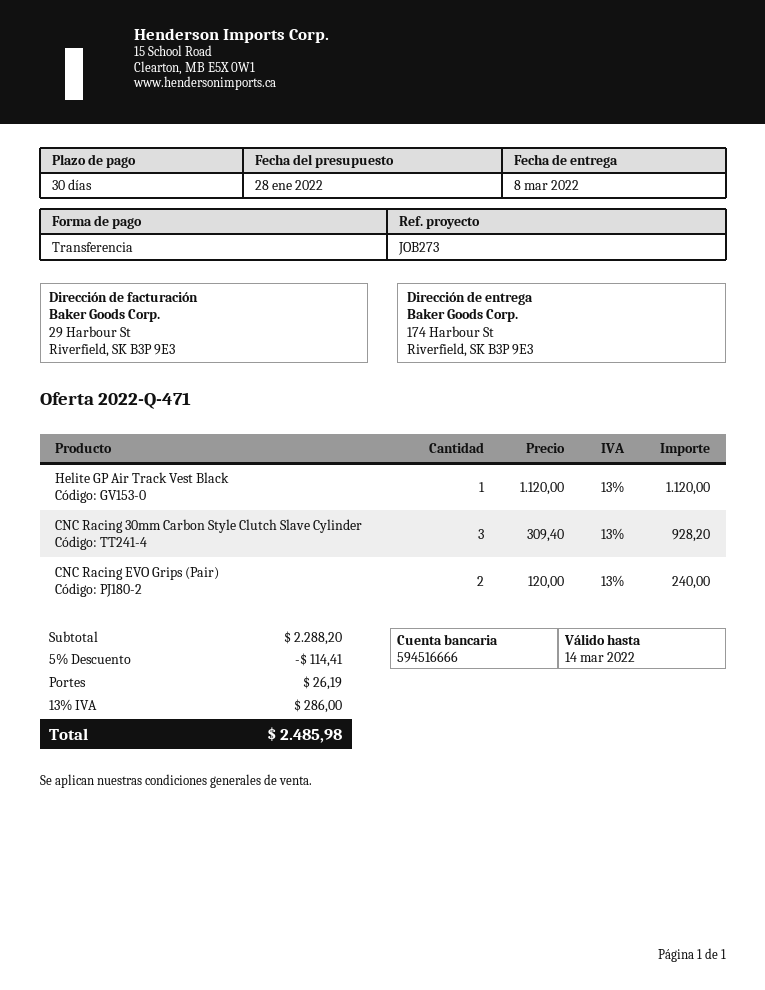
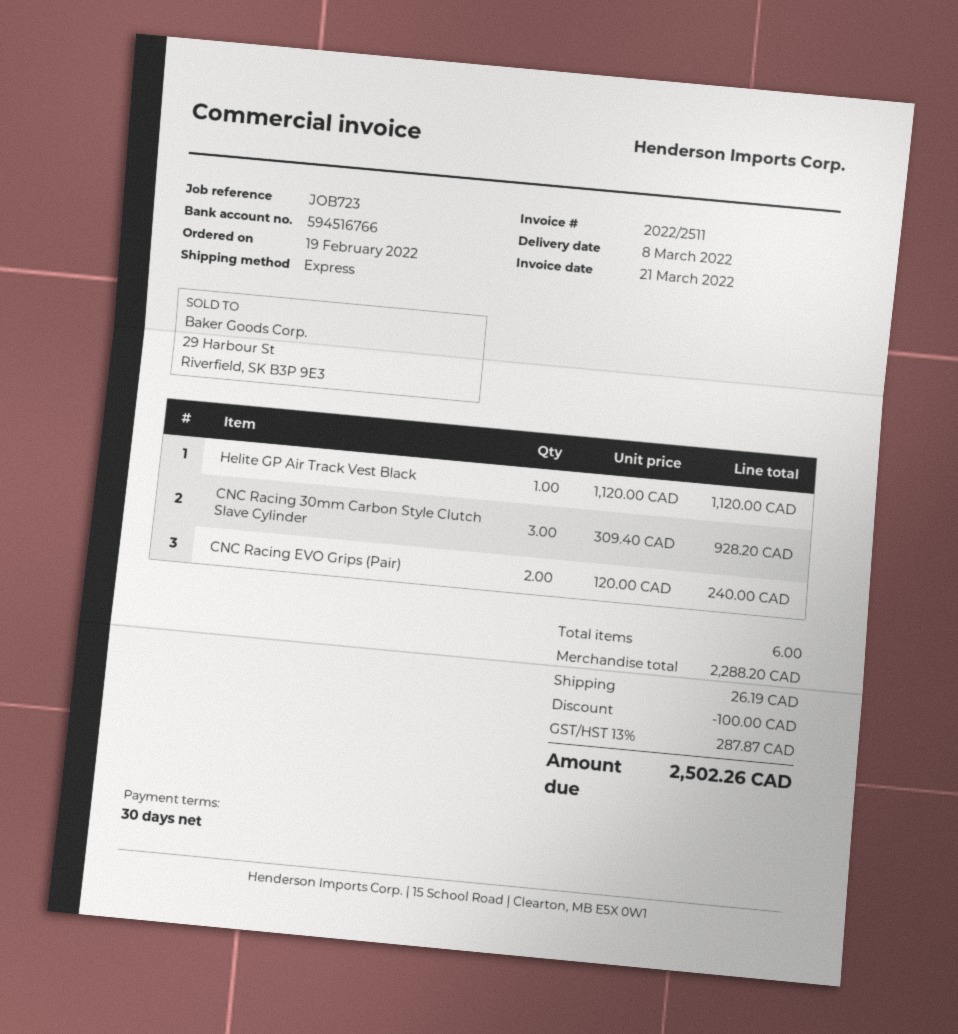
reference: JOB273 -> JOB723
bank account: 594516666 -> 594516766
discount: 114.41 -> 100.00
tax: 13% = 286.00 -> 13% = 287.87
total: 2485.98 -> 2502.26

